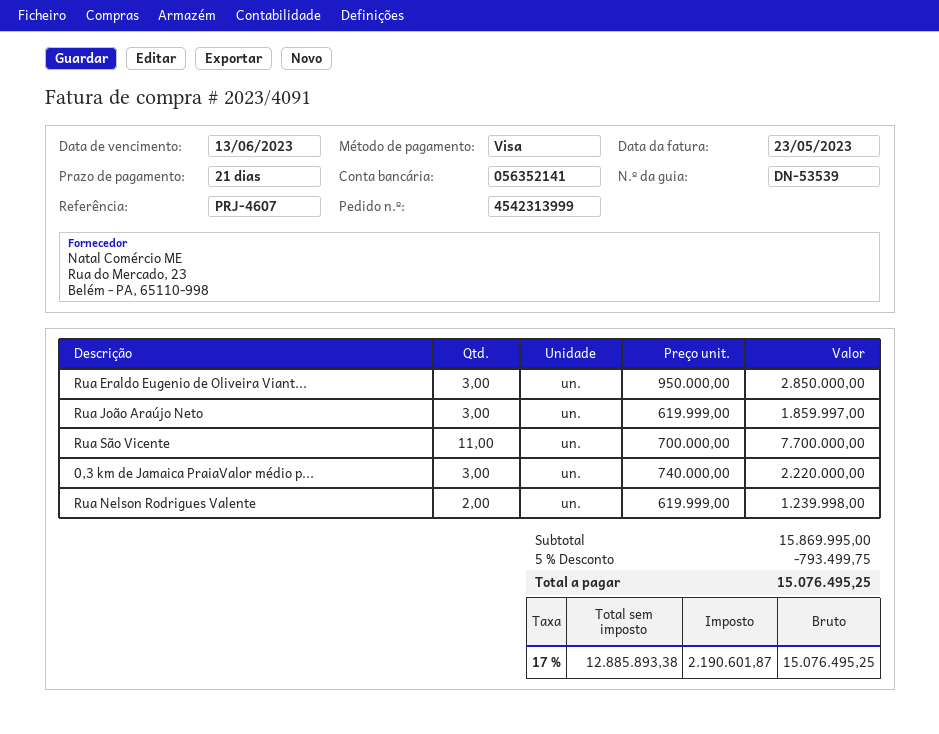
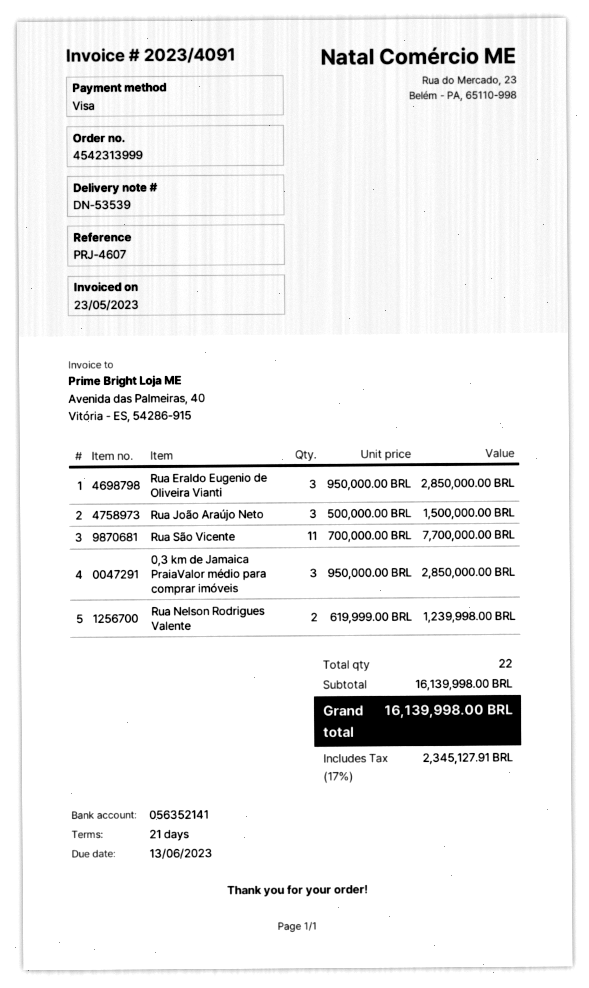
Rua João Araújo Neto: 3 x 619999.00 = 1859997.00 -> 3 x 500000.00 = 1500000.00
0,3 km de Jamaica PraiaValor médio p...: 3 x 740000.00 = 2220000.00 -> 3 x 950000.00 = 2850000.00
subtotal: 15869995.00 -> 16139998.00
discount: 5% = 793499.75 -> none
tax: 17% = 2190601.87 -> 17% = 2345127.91
total: 15076495.25 -> 16139998.00

